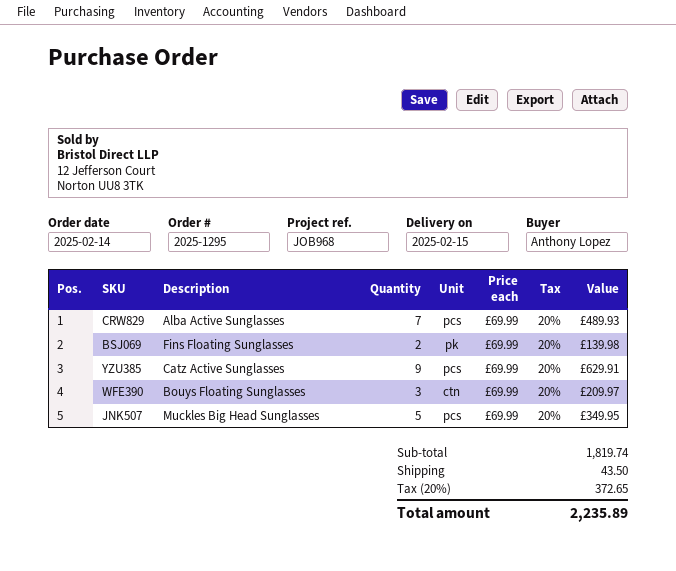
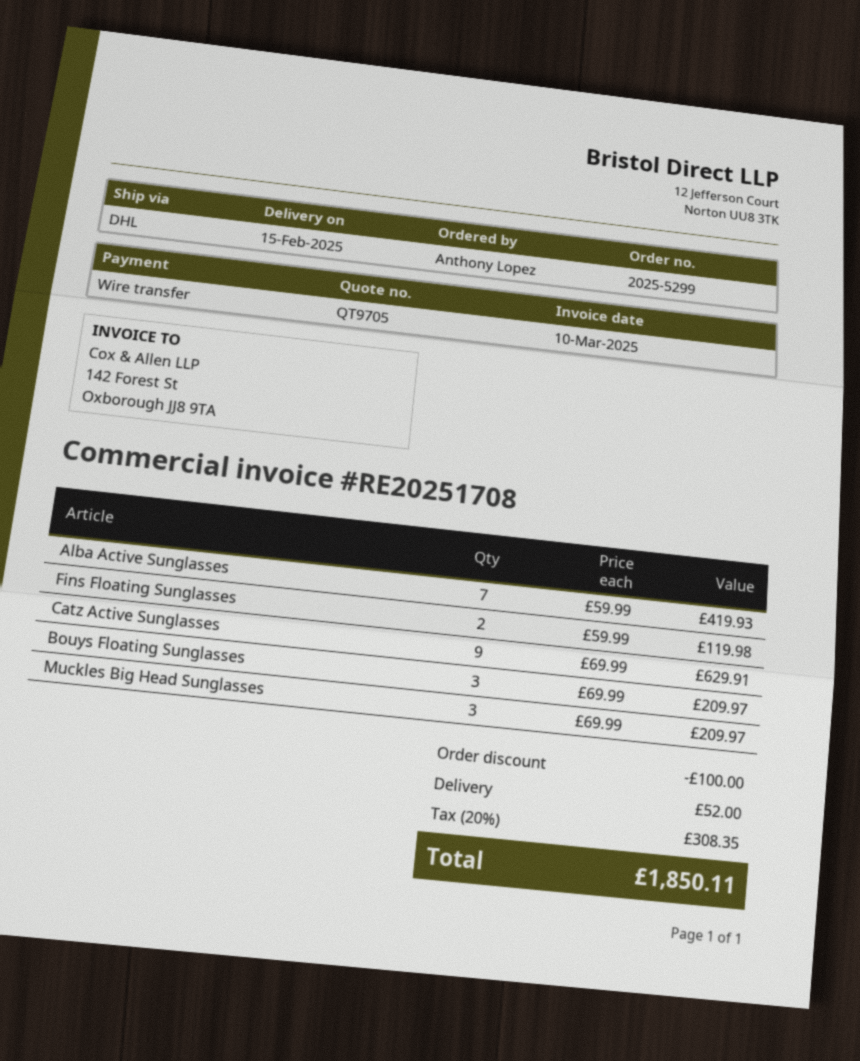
order number: 2025-1295 -> 2025-5299
Alba Active Sunglasses: 7 x 69.99 = 489.93 -> 7 x 59.99 = 419.93
Fins Floating Sunglasses: 2 x 69.99 = 139.98 -> 2 x 59.99 = 119.98
Muckles Big Head Sunglasses: 5 x 69.99 = 349.95 -> 3 x 69.99 = 209.97
discount: none -> 100.00
shipping: 43.50 -> 52.00
tax: 20% = 372.65 -> 20% = 308.35
total: 2235.89 -> 1850.11

